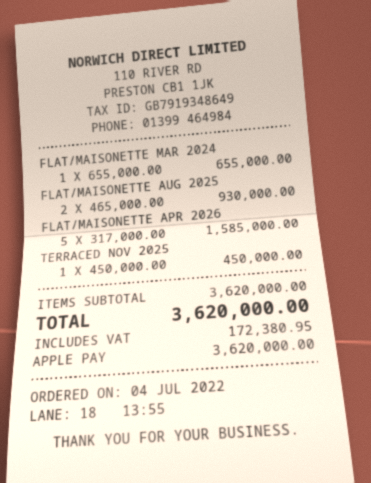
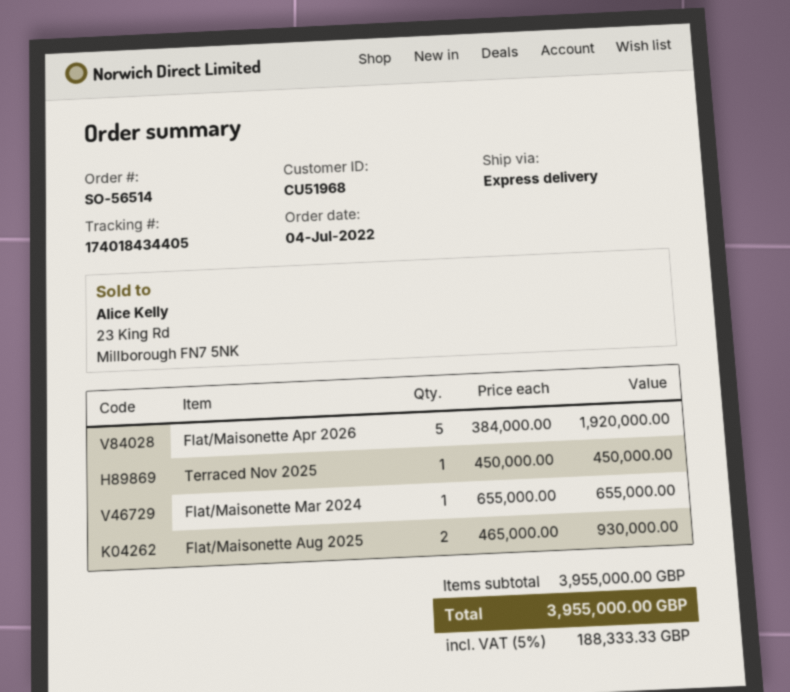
FLAT/MAISONETTE APR 2026: 5 x 317000.00 = 1585000.00 -> 5 x 384000.00 = 1920000.00
subtotal: 3620000.00 -> 3955000.00
tax: 172380.95 -> 188333.33
total: 3620000.00 -> 3955000.00

